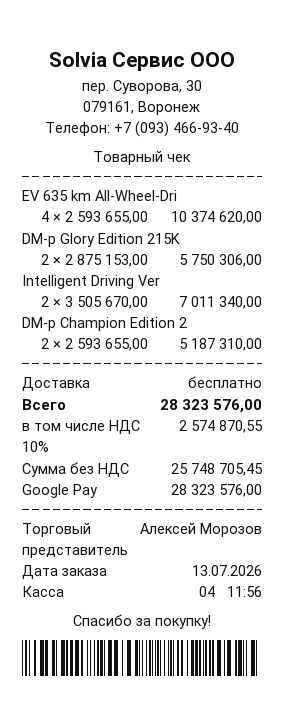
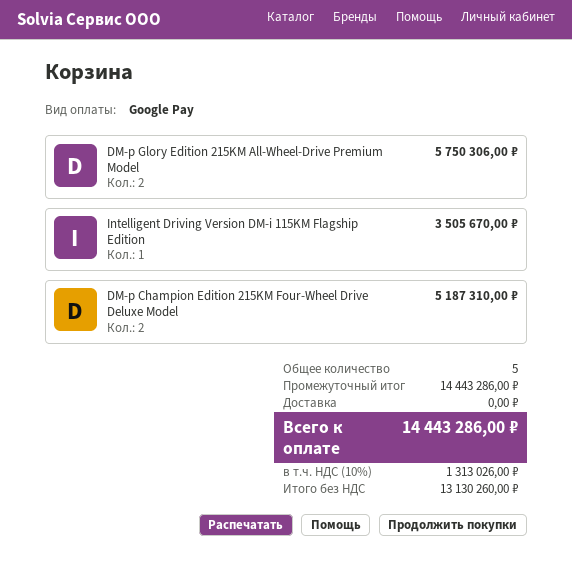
EV 635 km All-Wheel-Dri: 4 for 10374620.00 -> none
Intelligent Driving Ver: 2 for 7011340.00 -> 1 for 3505670.00
net: 25748705.45 -> 13130260.00
tax: 10% = 2574870.55 -> 10% = 1313026.00
total: 28323576.00 -> 14443286.00

